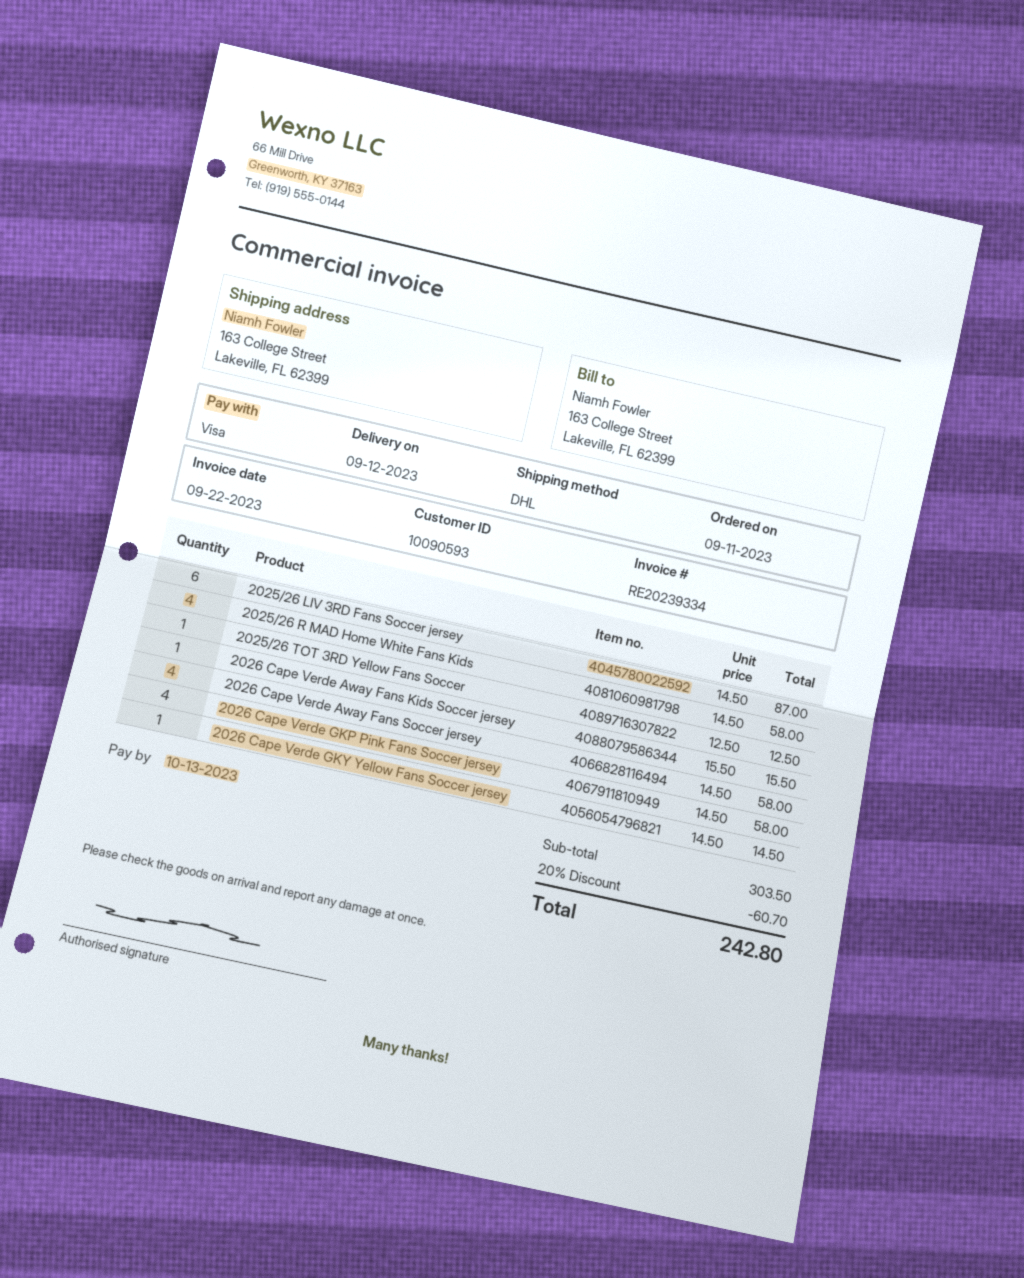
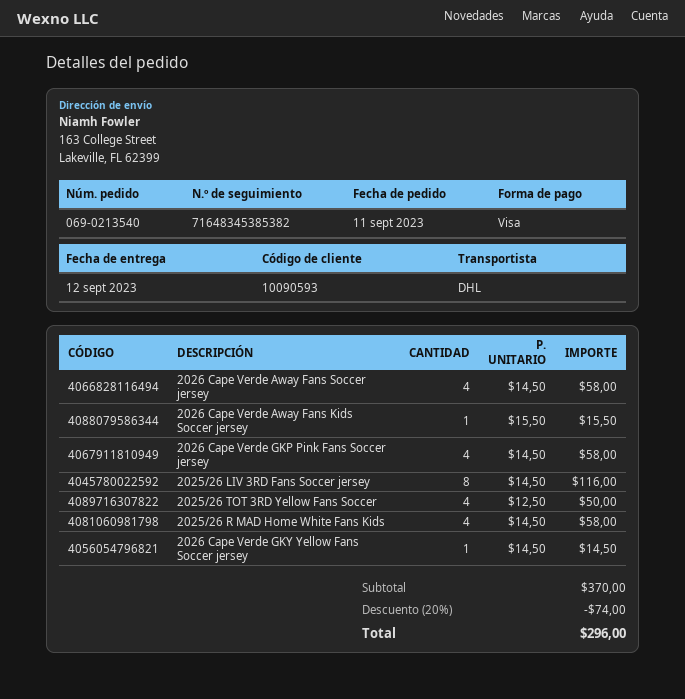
2025/26 LIV 3RD Fans Soccer jersey: 6 x 14.50 = 87.00 -> 8 x 14.50 = 116.00
2025/26 TOT 3RD Yellow Fans Soccer: 1 x 12.50 = 12.50 -> 4 x 12.50 = 50.00
subtotal: 303.50 -> 370.00
discount: 20% = 60.70 -> 20% = 74.00
total: 242.80 -> 296.00

